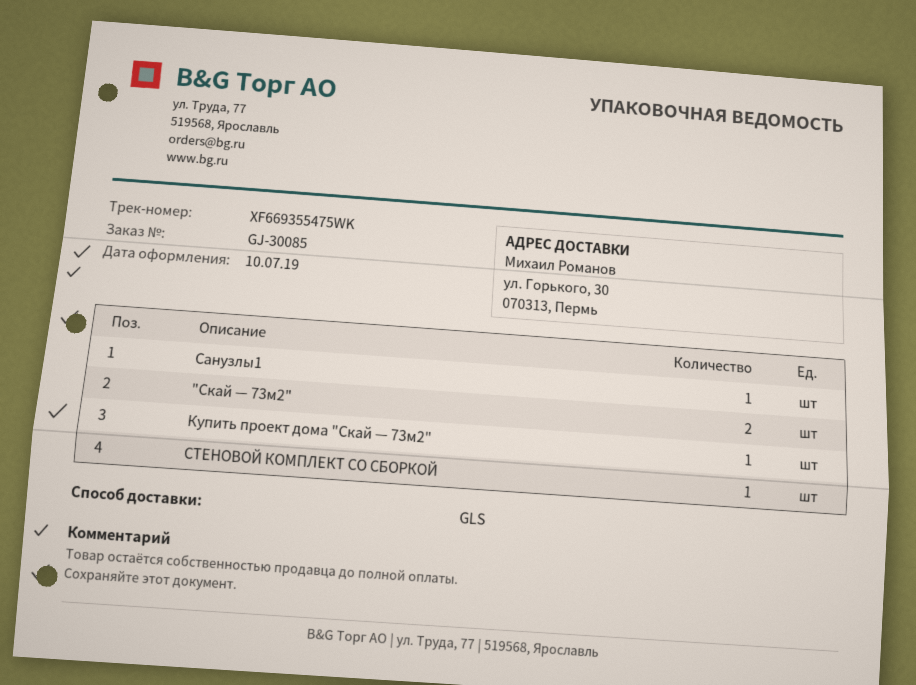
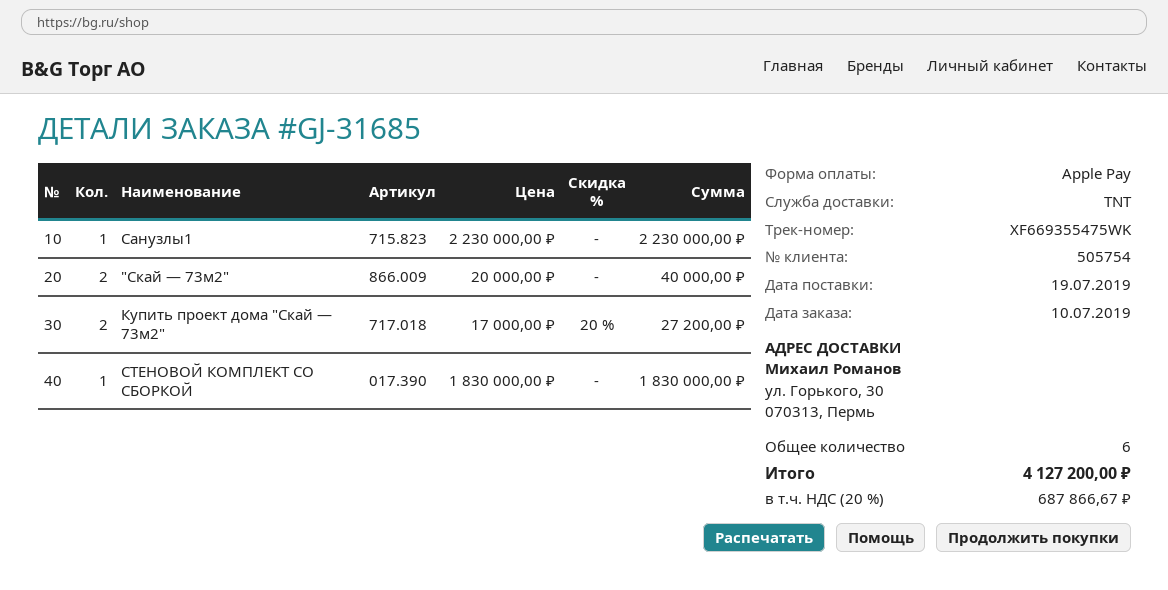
order number: GJ-30085 -> GJ-31685
shipping method: GLS -> TNT
Купить проект дома "Скай — 73м2": 1 -> 2

